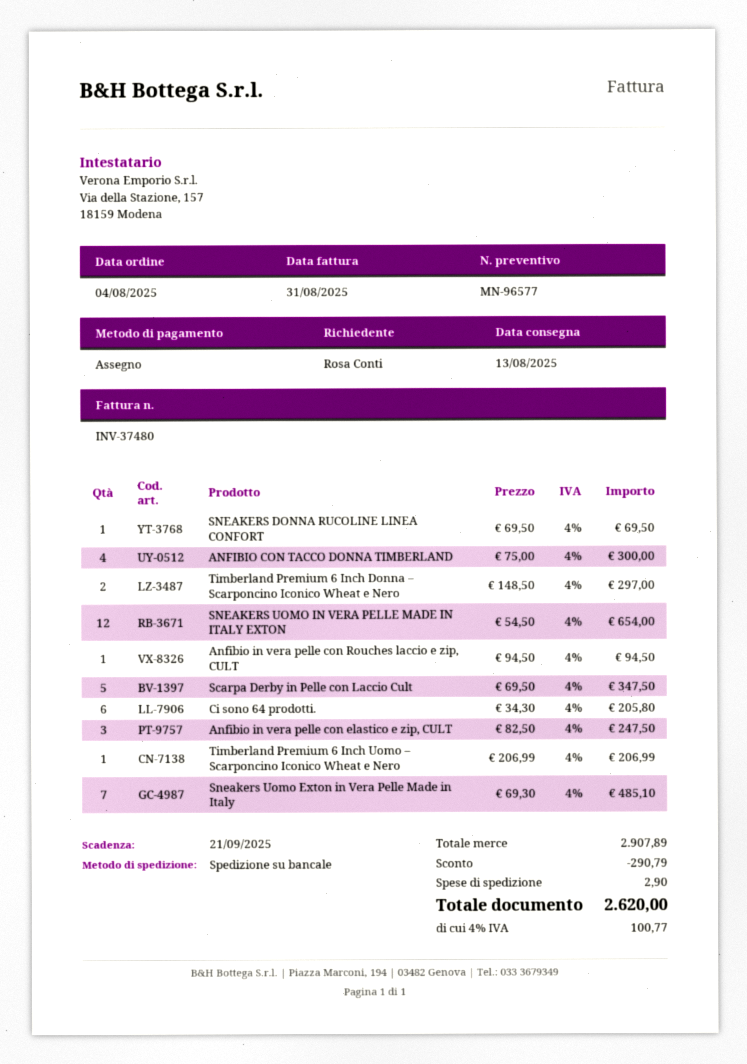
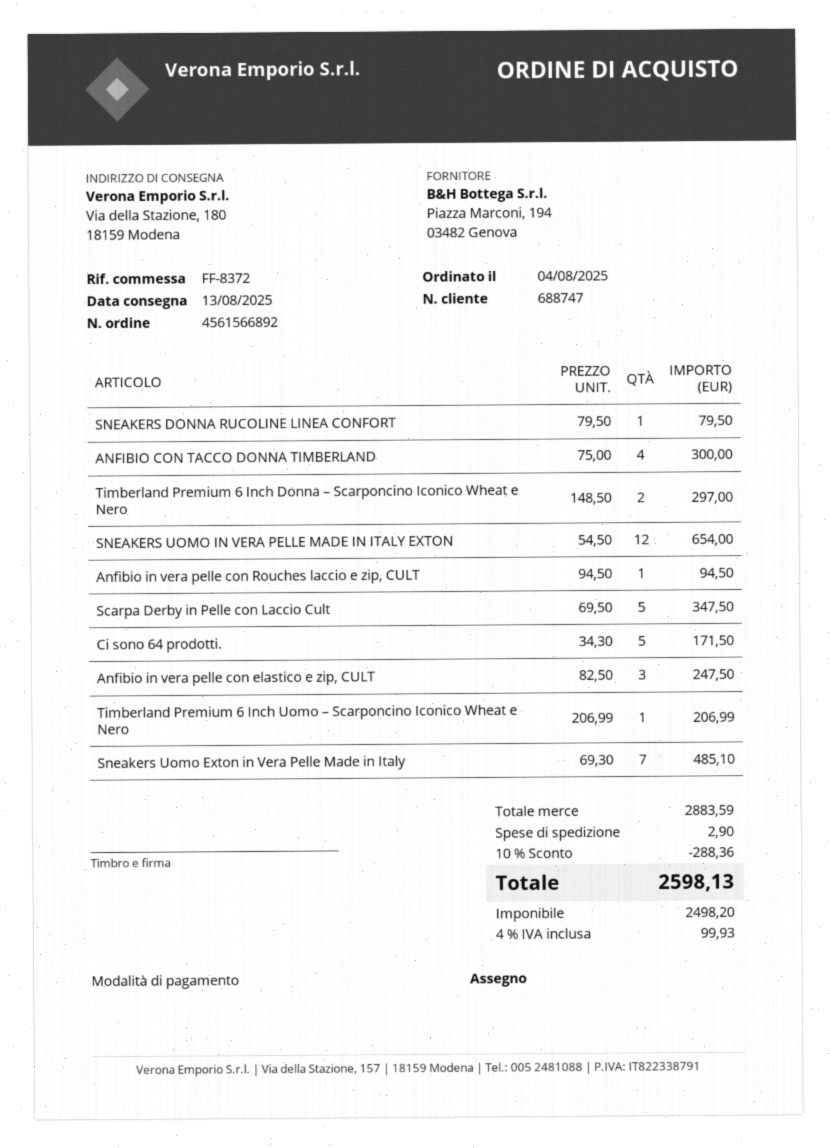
SNEAKERS DONNA RUCOLINE LINEA CONFORT: 1 x 69.50 = 69.50 -> 1 x 79.50 = 79.50
Ci sono 64 prodotti.: 6 x 34.30 = 205.80 -> 5 x 34.30 = 171.50
subtotal: 2907.89 -> 2883.59
discount: 290.79 -> 288.36
tax: 4% = 100.77 -> 4% = 99.93
total: 2620.00 -> 2598.13

